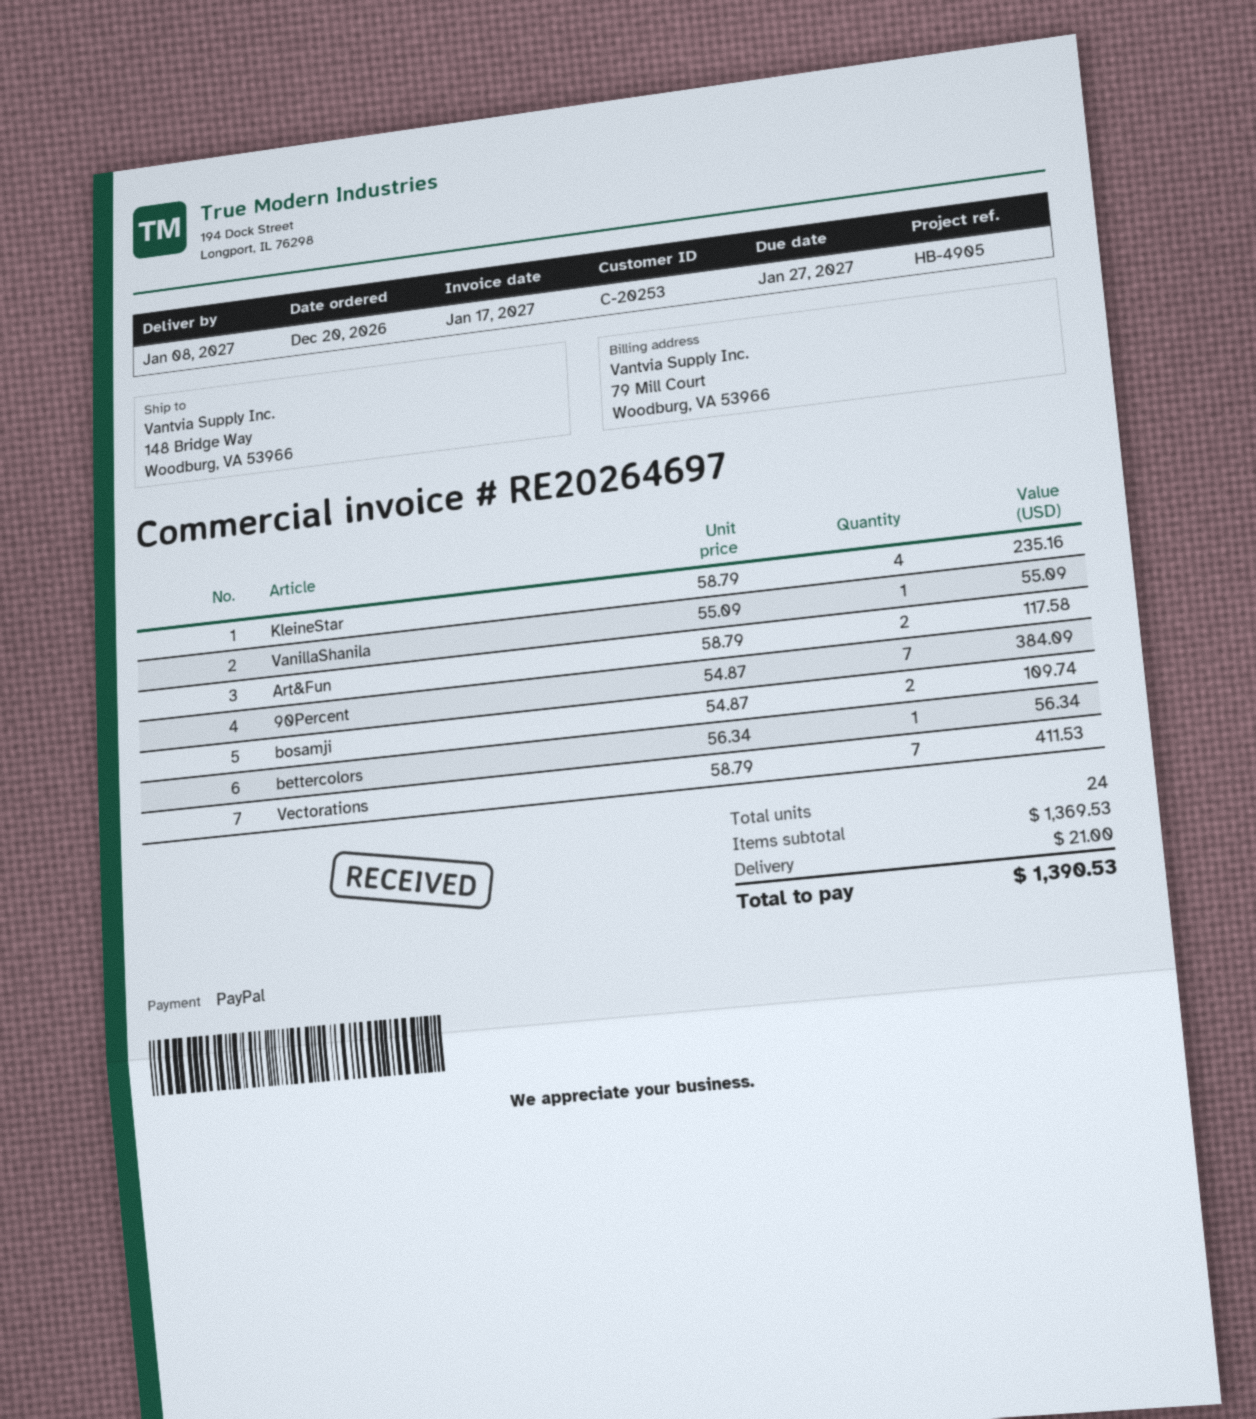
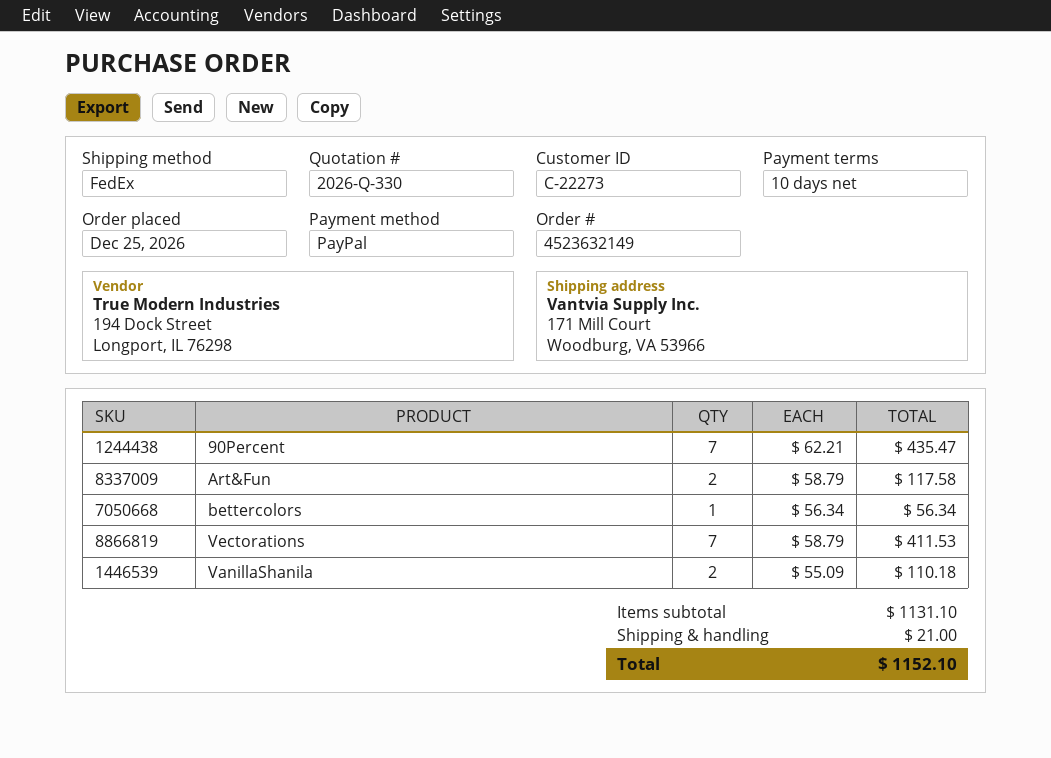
order date: 2026-12-20 -> 2026-12-25
customer number: C-20253 -> C-22273
ship to: 148 Bridge Way, Woodburg, VA 53966 -> 171 Mill Court, Woodburg, VA 53966
KleineStar: 4 x 58.79 = 235.16 -> none
VanillaShanila: 1 x 55.09 = 55.09 -> 2 x 55.09 = 110.18
90Percent: 7 x 54.87 = 384.09 -> 7 x 62.21 = 435.47
bosamji: 2 x 54.87 = 109.74 -> none
subtotal: 1369.53 -> 1131.10
total: 1390.53 -> 1152.10

